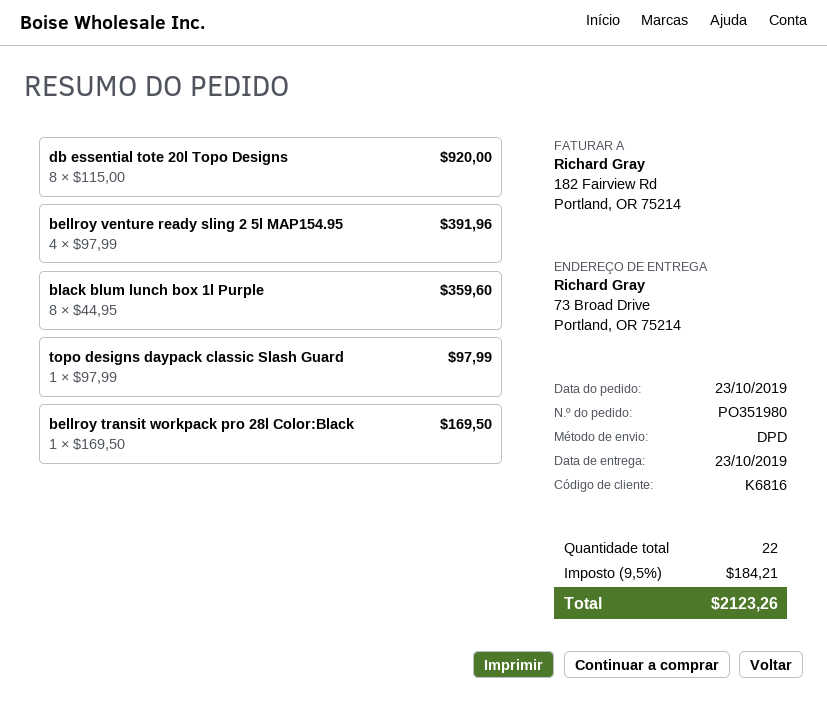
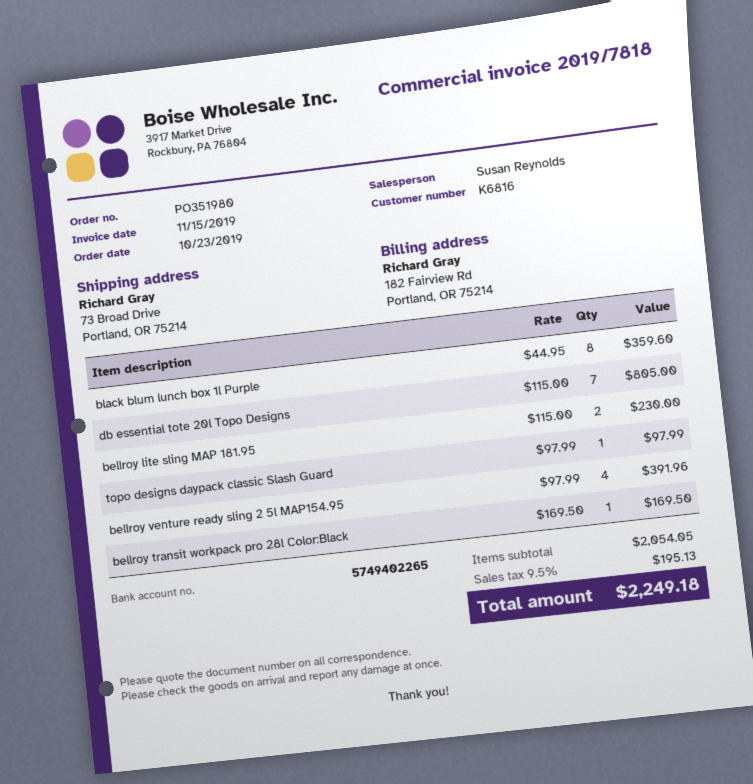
db essential tote 20l Topo Designs: 8 x 115.00 = 920.00 -> 7 x 115.00 = 805.00
bellroy lite sling MAP 181.95: none -> 2 x 115.00 = 230.00
tax: 9.5% = 184.21 -> 9.5% = 195.13
total: 2123.26 -> 2249.18

